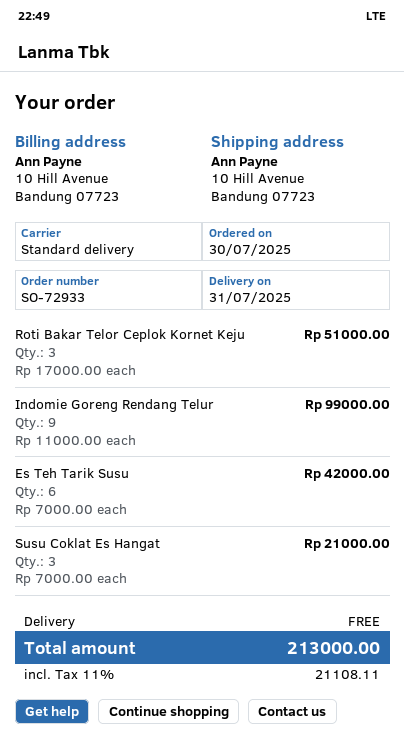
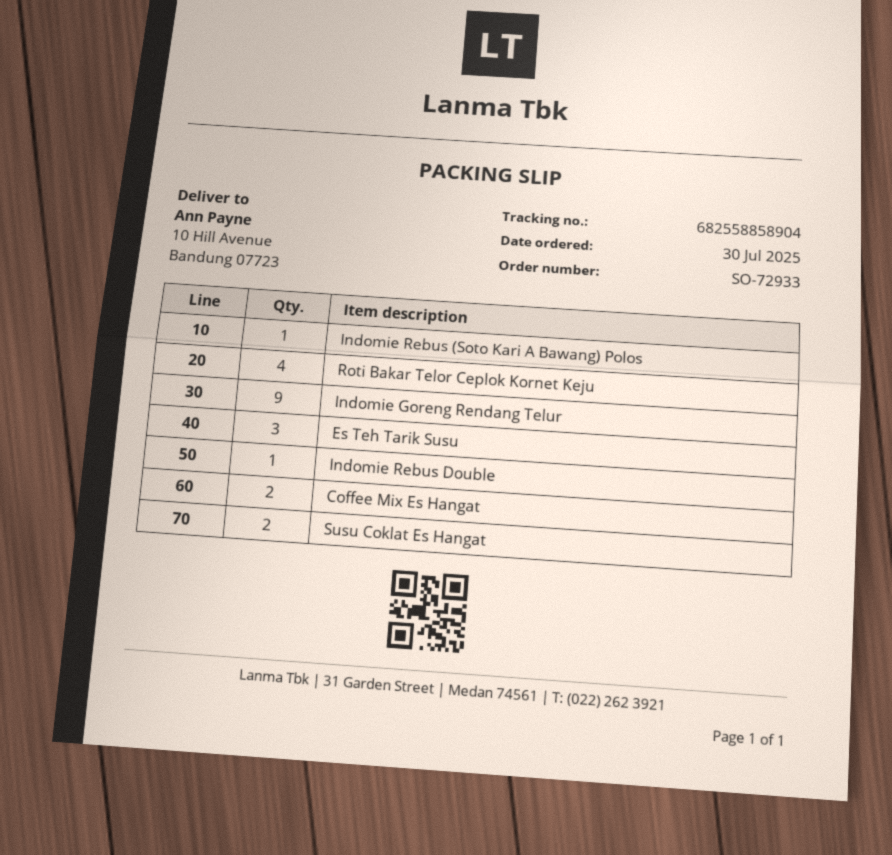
Roti Bakar Telor Ceplok Kornet Keju: 3 -> 4
Es Teh Tarik Susu: 6 -> 3
Susu Coklat Es Hangat: 3 -> 2
Indomie Rebus (Soto Kari A Bawang) Polos: none -> 1
Indomie Rebus Double: none -> 1
Coffee Mix Es Hangat: none -> 2

